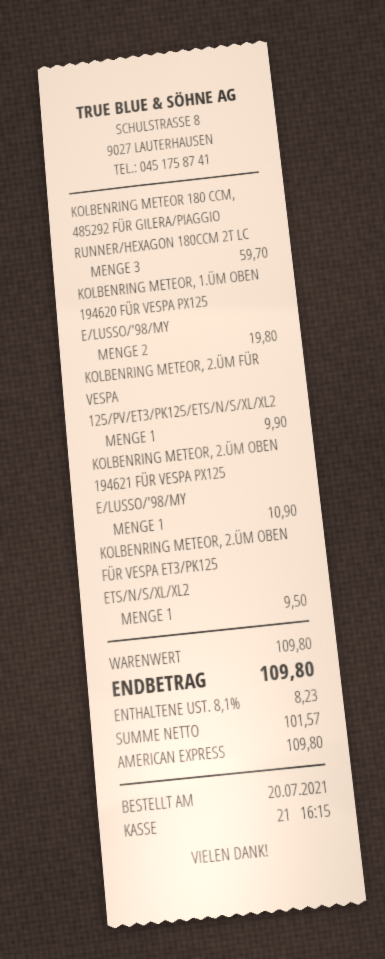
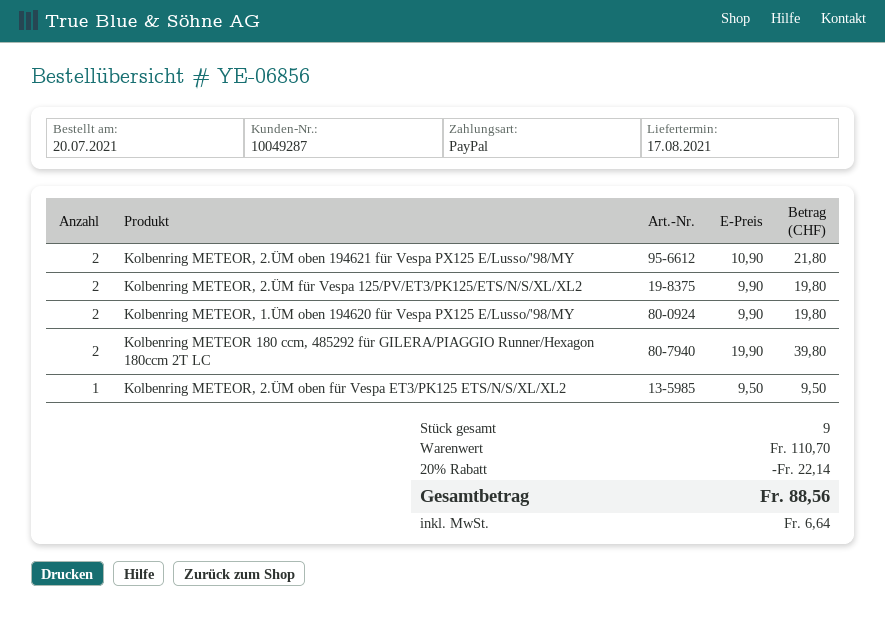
payment method: American Express -> PayPal
KOLBENRING METEOR 180 CCM, 485292 FÜR GILERA/PIAGGIO RUNNER/HEXAGON 180CCM 2T LC: 3 for 59.70 -> 2 for 39.80
KOLBENRING METEOR, 2.ÜM FÜR VESPA 125/PV/ET3/PK125/ETS/N/S/XL/XL2: 1 for 9.90 -> 2 for 19.80
KOLBENRING METEOR, 2.ÜM OBEN 194621 FÜR VESPA PX125 E/LUSSO/'98/MY: 1 for 10.90 -> 2 for 21.80
subtotal: 109.80 -> 110.70
discount: none -> 20% = 22.14
tax: 8.23 -> 6.64
total: 109.80 -> 88.56

